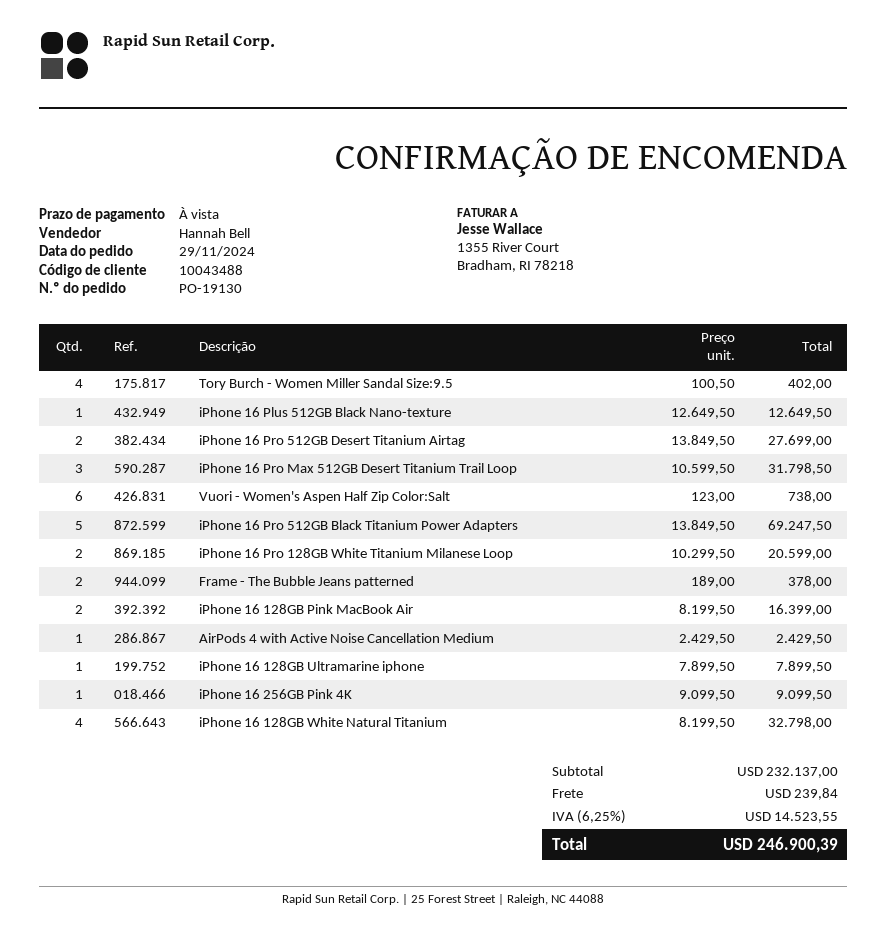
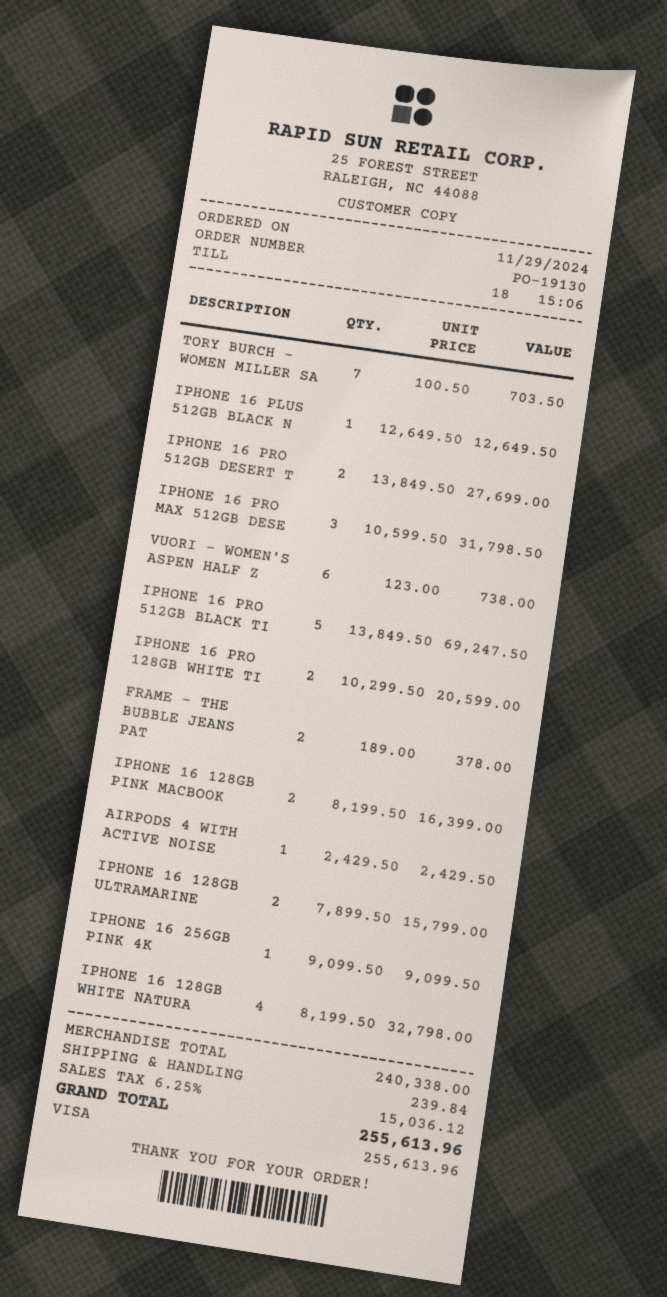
Tory Burch - Women Miller Sandal Size:9.5: 4 x 100.50 = 402.00 -> 7 x 100.50 = 703.50
iPhone 16 128GB Ultramarine iphone: 1 x 7899.50 = 7899.50 -> 2 x 7899.50 = 15799.00
subtotal: 232137.00 -> 240338.00
tax: 6.25% = 14523.55 -> 6.25% = 15036.12
total: 246900.39 -> 255613.96

